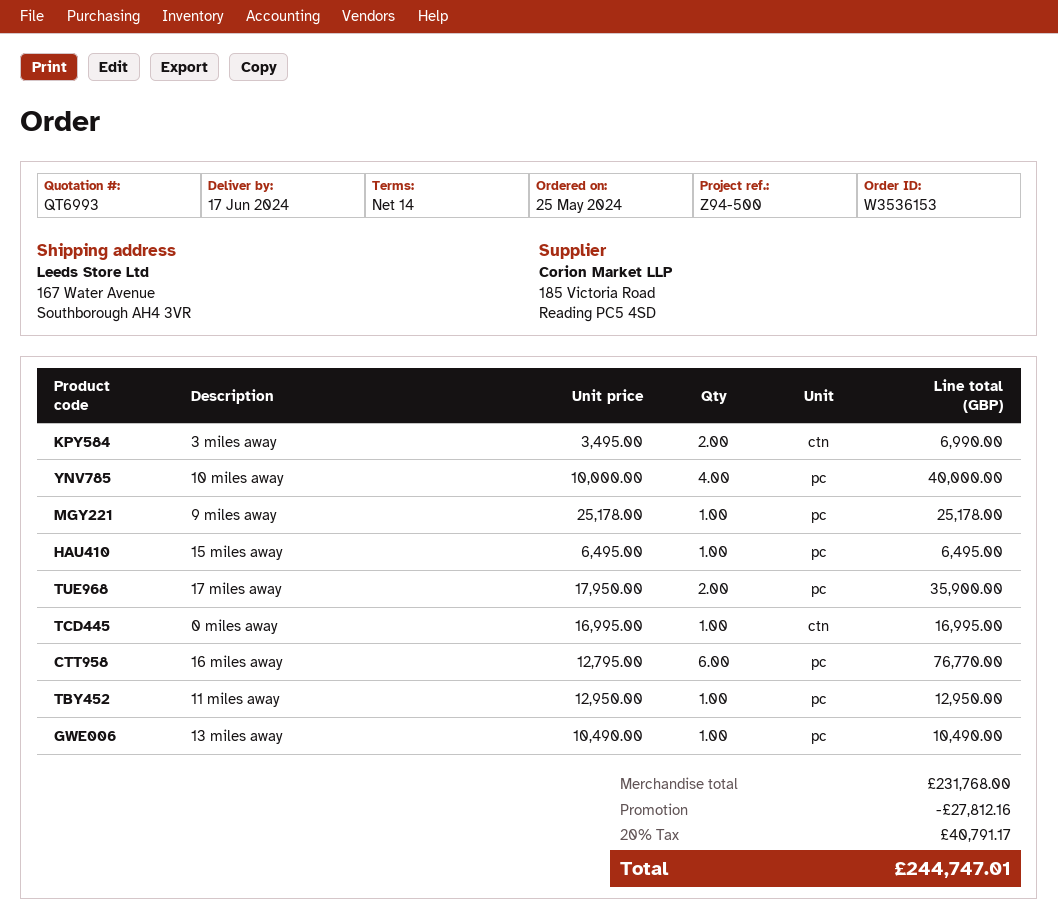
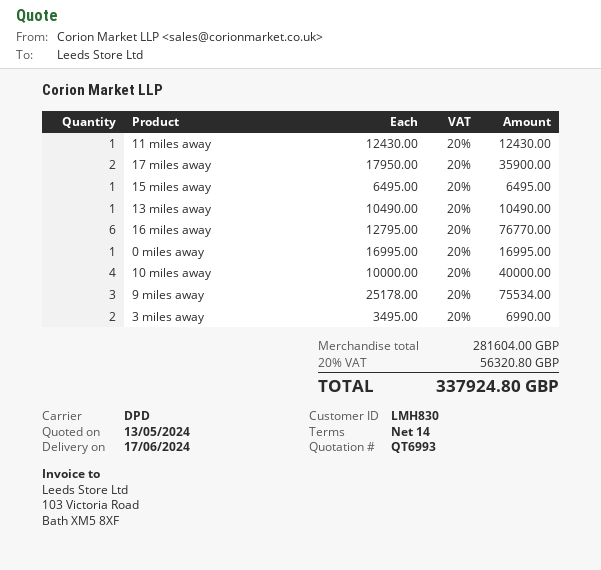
9 miles away: 1 x 25178.00 = 25178.00 -> 3 x 25178.00 = 75534.00
11 miles away: 1 x 12950.00 = 12950.00 -> 1 x 12430.00 = 12430.00
subtotal: 231768.00 -> 281604.00
discount: 27812.16 -> none
tax: 20% = 40791.17 -> 20% = 56320.80
total: 244747.01 -> 337924.80

